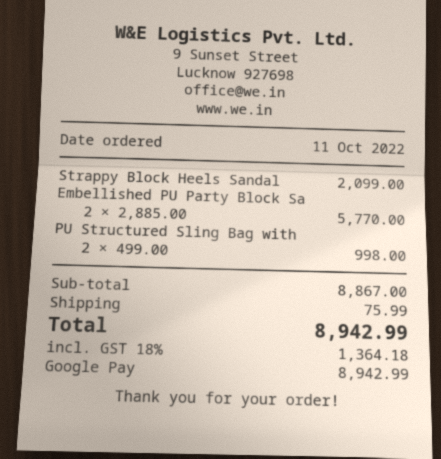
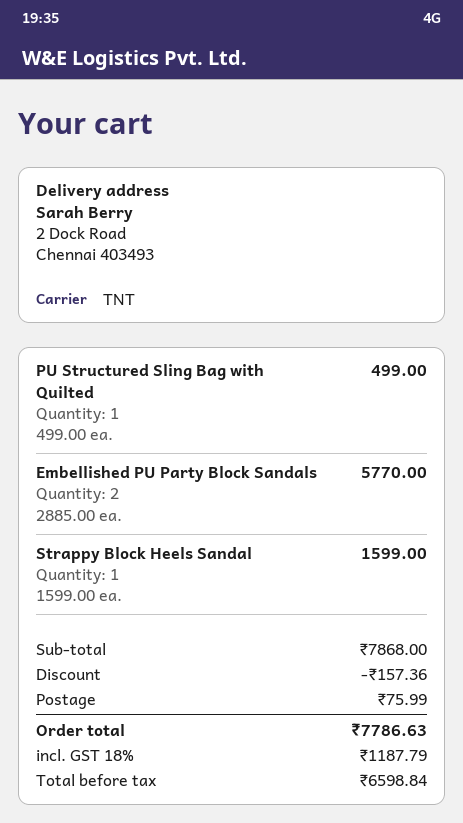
Strappy Block Heels Sandal: 1 x 2099.00 = 2099.00 -> 1 x 1599.00 = 1599.00
PU Structured Sling Bag with: 2 x 499.00 = 998.00 -> 1 x 499.00 = 499.00
subtotal: 8867.00 -> 7868.00
discount: none -> 157.36
tax: 18% = 1364.18 -> 18% = 1187.79
total: 8942.99 -> 7786.63

